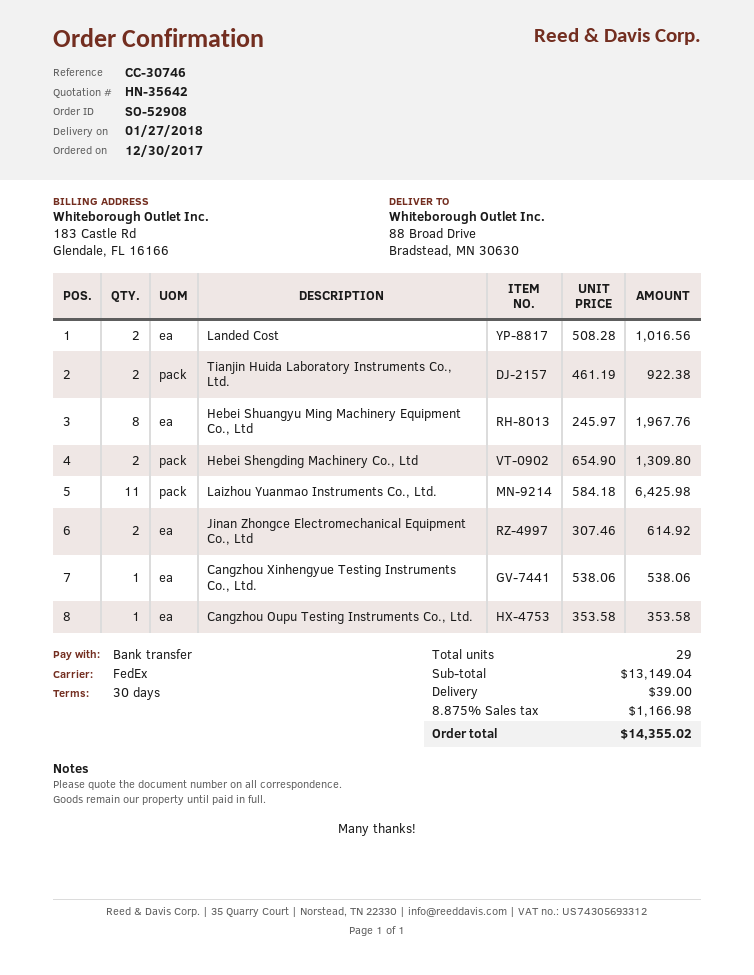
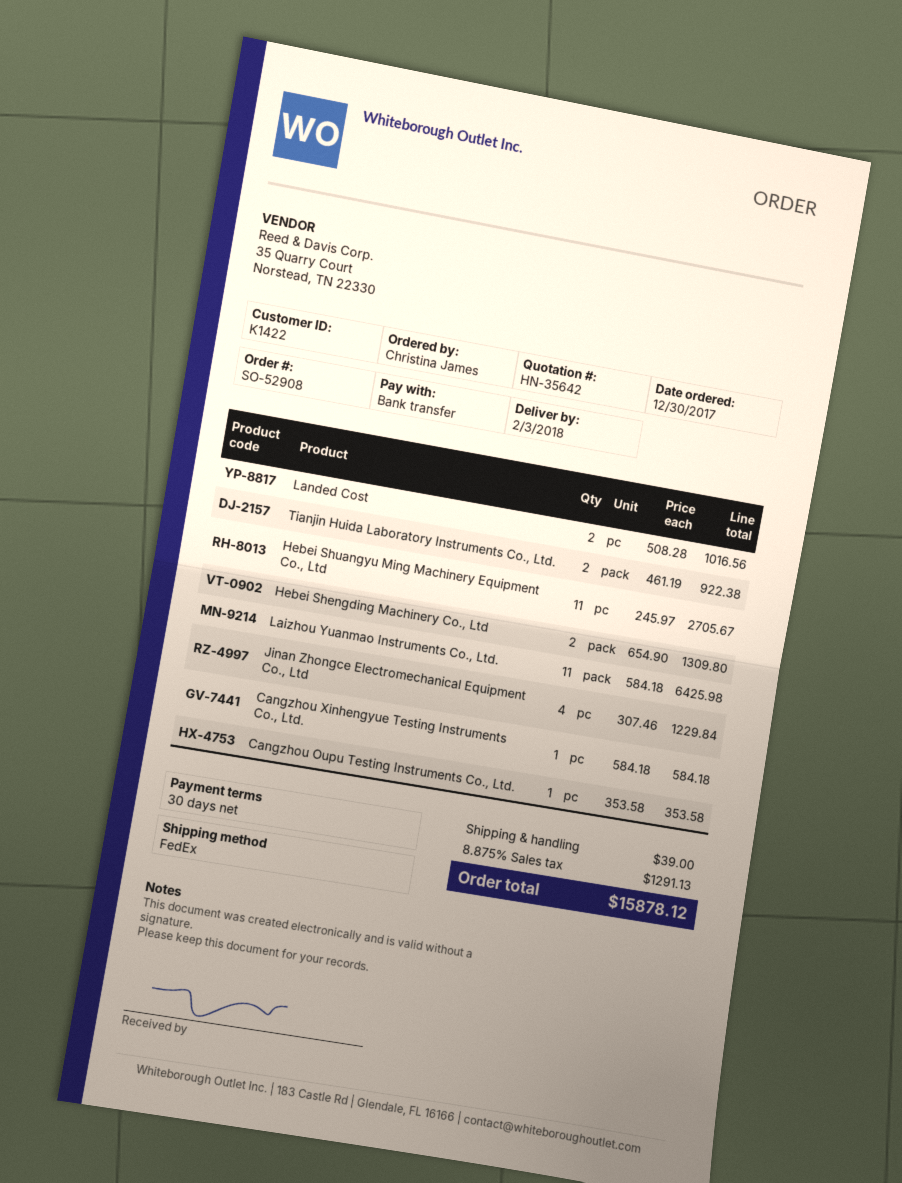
delivery date: 2018-01-27 -> 2018-02-03
Hebei Shuangyu Ming Machinery Equipment Co., Ltd: 8 x 245.97 = 1967.76 -> 11 x 245.97 = 2705.67
Jinan Zhongce Electromechanical Equipment Co., Ltd: 2 x 307.46 = 614.92 -> 4 x 307.46 = 1229.84
Cangzhou Xinhengyue Testing Instruments Co., Ltd.: 1 x 538.06 = 538.06 -> 1 x 584.18 = 584.18
tax: 8.875% = 1166.98 -> 8.875% = 1291.13
total: 14355.02 -> 15878.12

